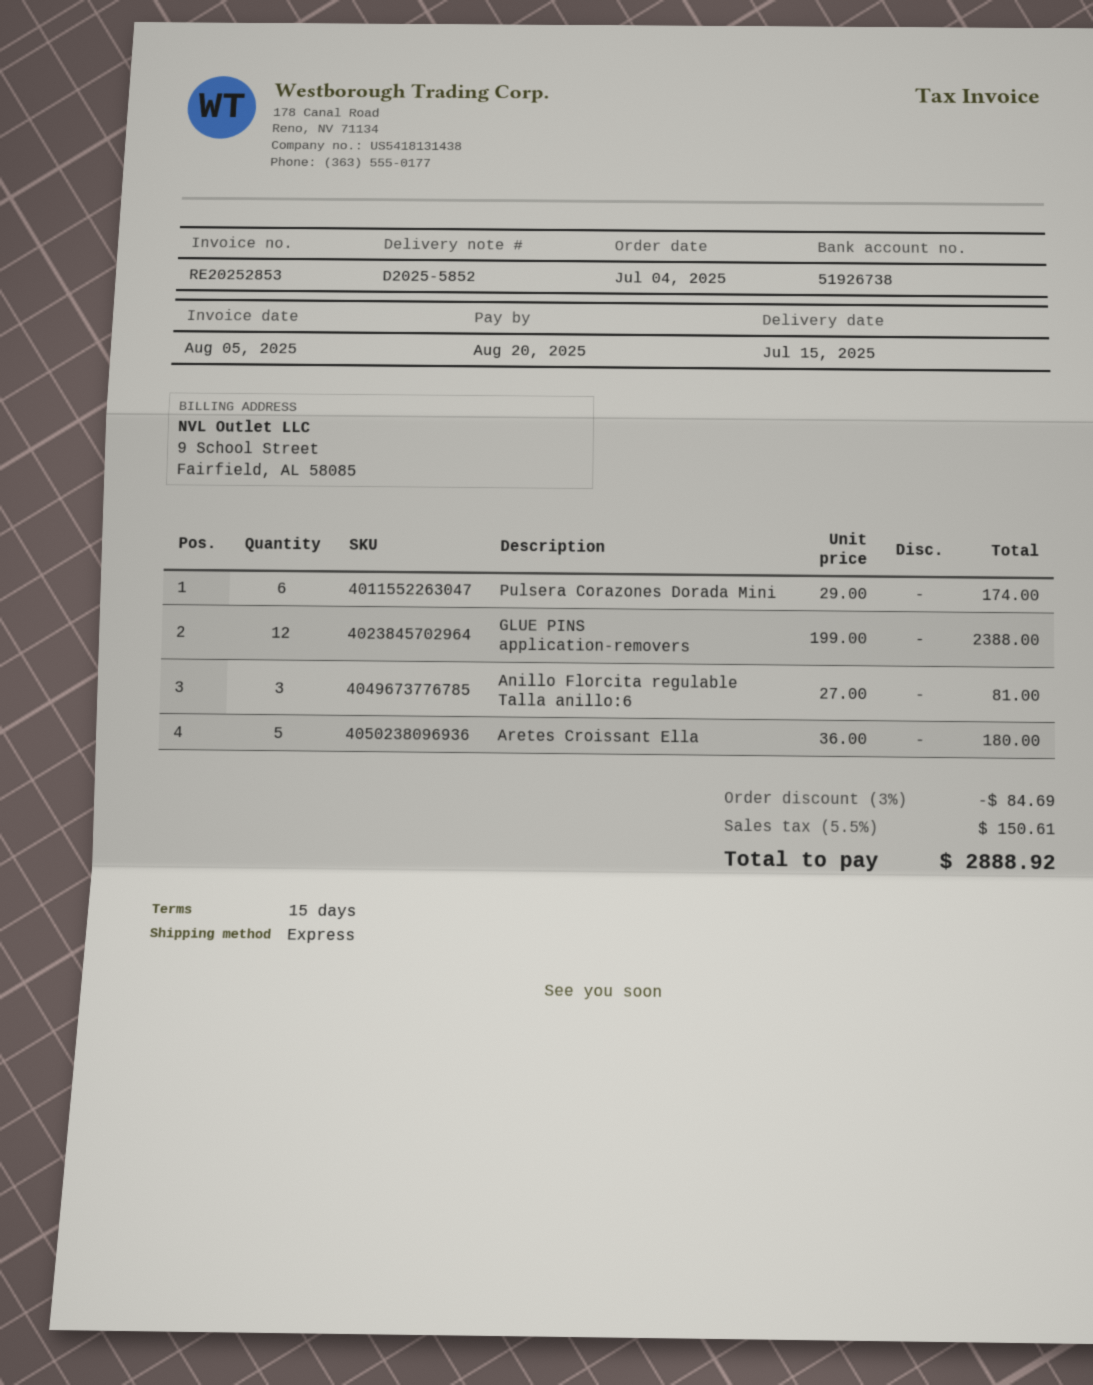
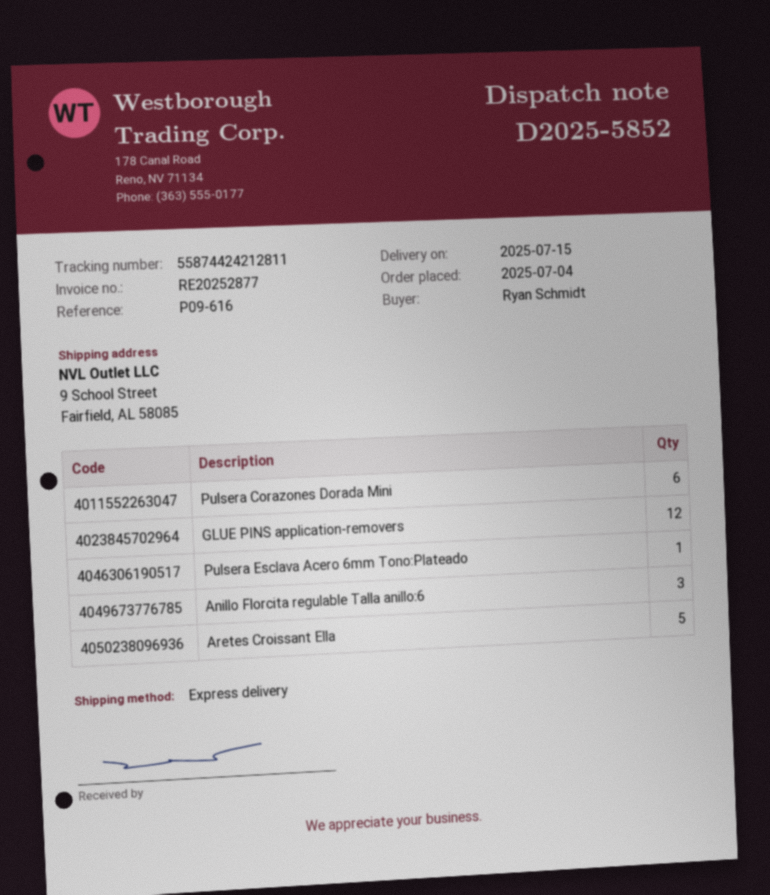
invoice number: RE20252853 -> RE20252877
Pulsera Esclava Acero 6mm Tono:Plateado: none -> 1

